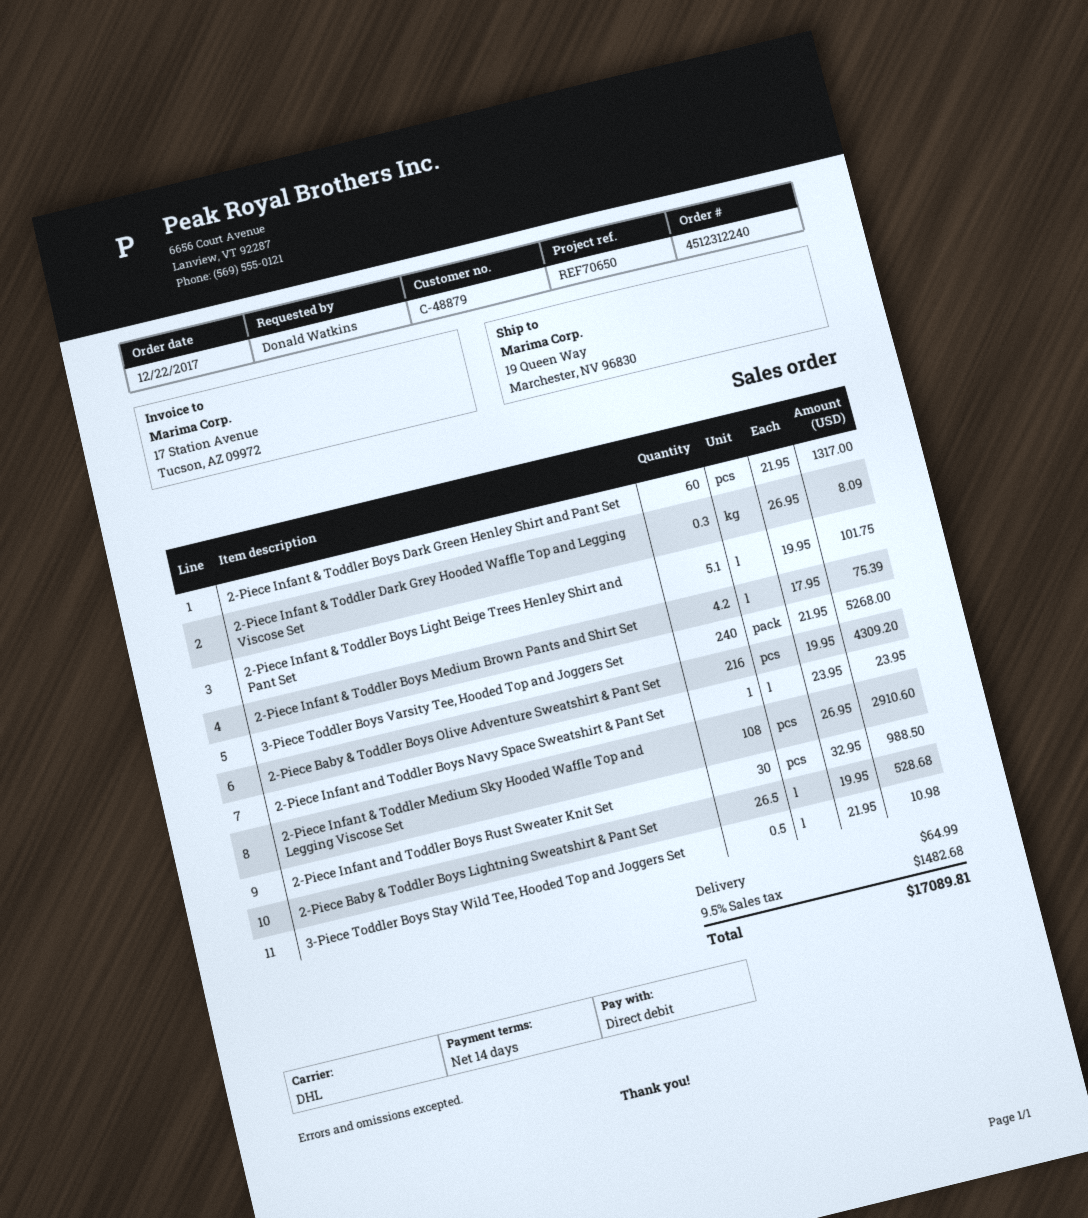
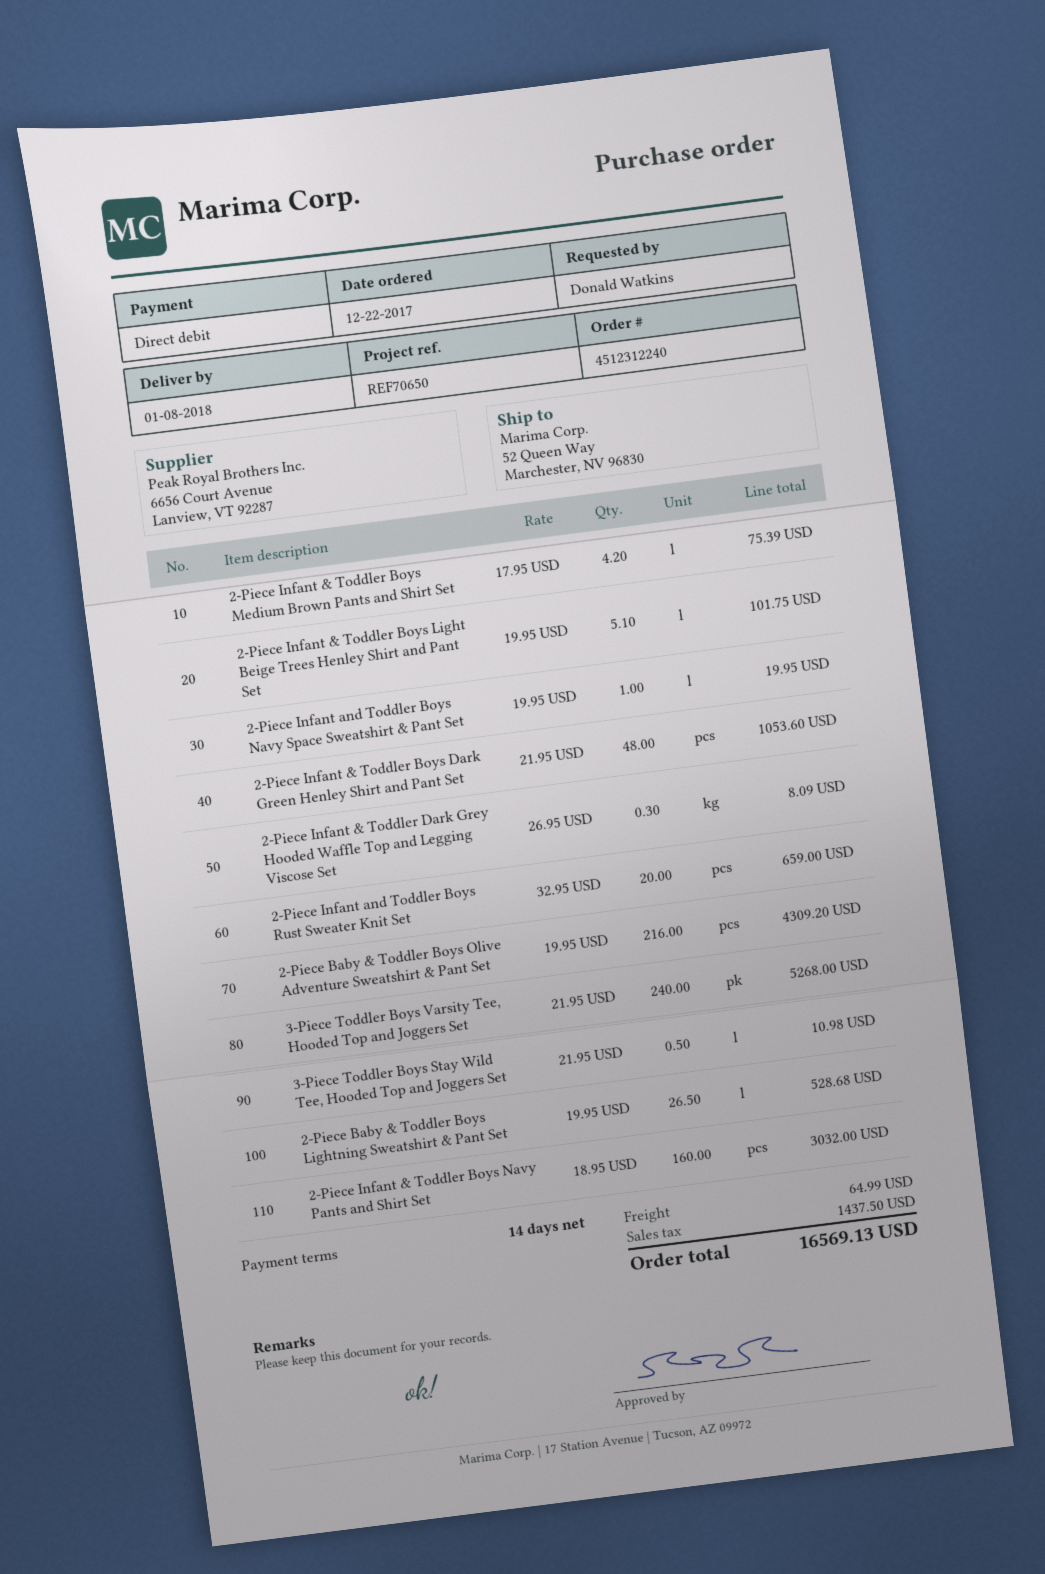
ship to: 19 Queen Way, Marchester, NV 96830 -> 52 Queen Way, Marchester, NV 96830
2-Piece Infant & Toddler Boys Dark Green Henley Shirt and Pant Set: 60 x 21.95 = 1317.00 -> 48 x 21.95 = 1053.60
2-Piece Infant and Toddler Boys Navy Space Sweatshirt & Pant Set: 1 x 23.95 = 23.95 -> 1 x 19.95 = 19.95
2-Piece Infant & Toddler Medium Sky Hooded Waffle Top and Legging Viscose Set: 108 x 26.95 = 2910.60 -> none
2-Piece Infant and Toddler Boys Rust Sweater Knit Set: 30 x 32.95 = 988.50 -> 20 x 32.95 = 659.00
2-Piece Infant & Toddler Boys Navy Pants and Shirt Set: none -> 160 x 18.95 = 3032.00
tax: 1482.68 -> 1437.50
total: 17089.81 -> 16569.13

